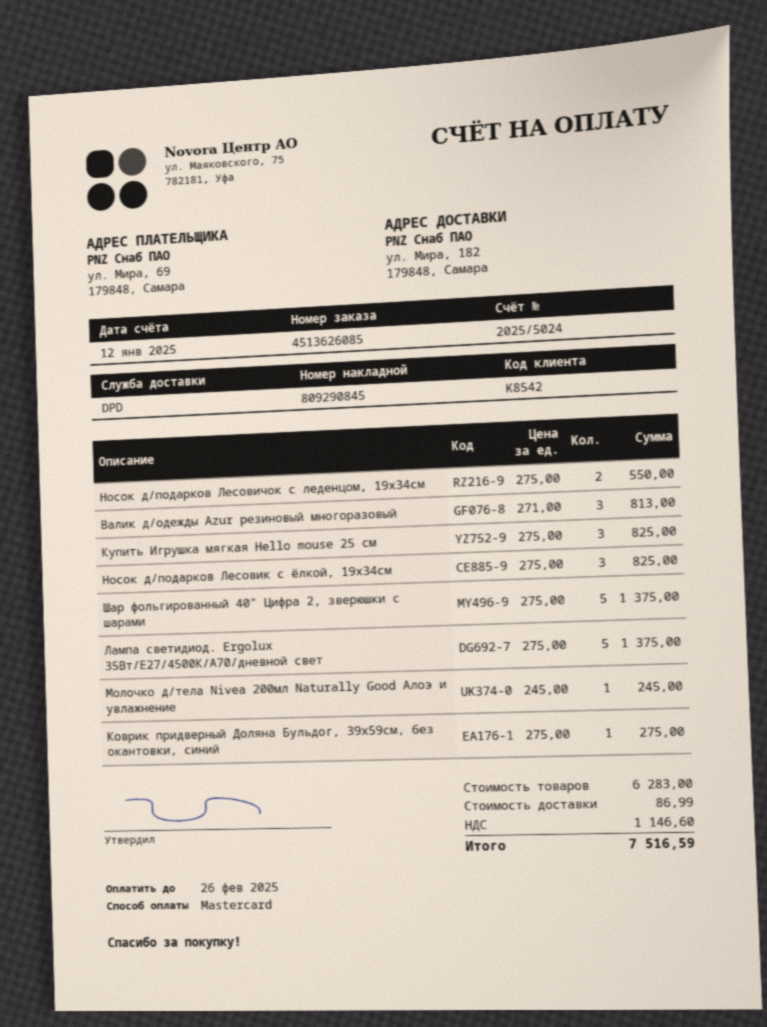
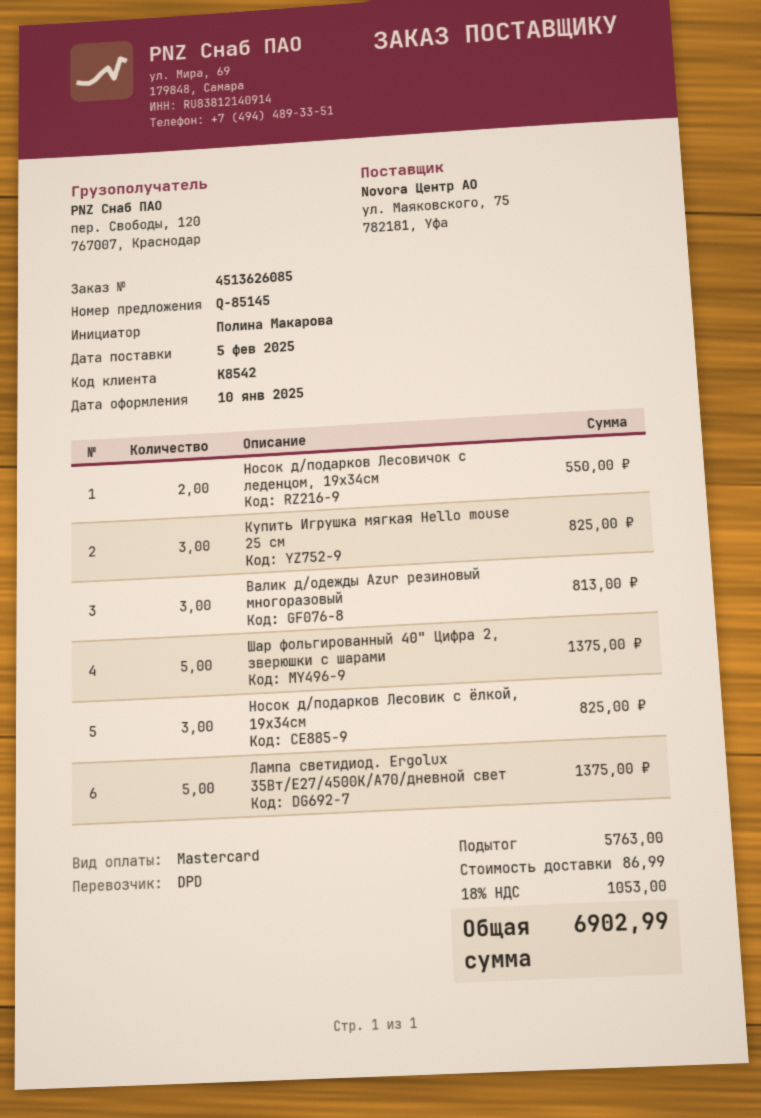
ship to: ул. Мира, 182, 179848, Самара -> пер. Свободы, 120, 767007, Краснодар
Молочко д/тела Nivea 200мл Naturally Good Алоэ и увлажнение: 1 for 245.00 -> none
Коврик придверный Доляна Бульдог, 39х59см, без окантовки, синий: 1 for 275.00 -> none
subtotal: 6283.00 -> 5763.00
tax: 1146.60 -> 1053.00
total: 7516.59 -> 6902.99

